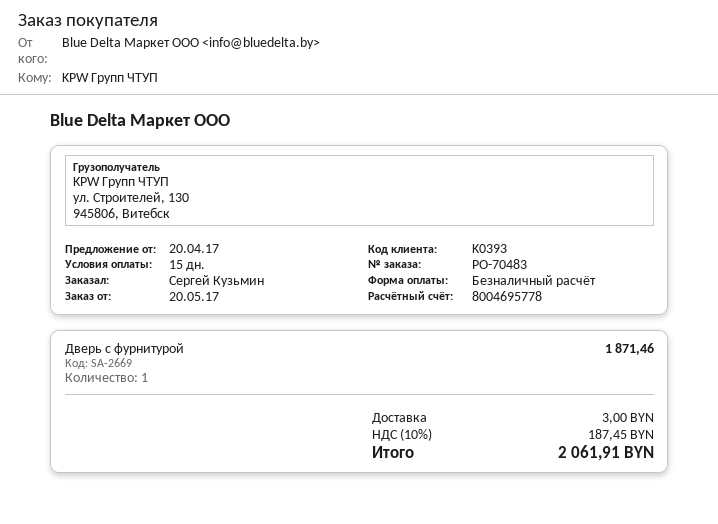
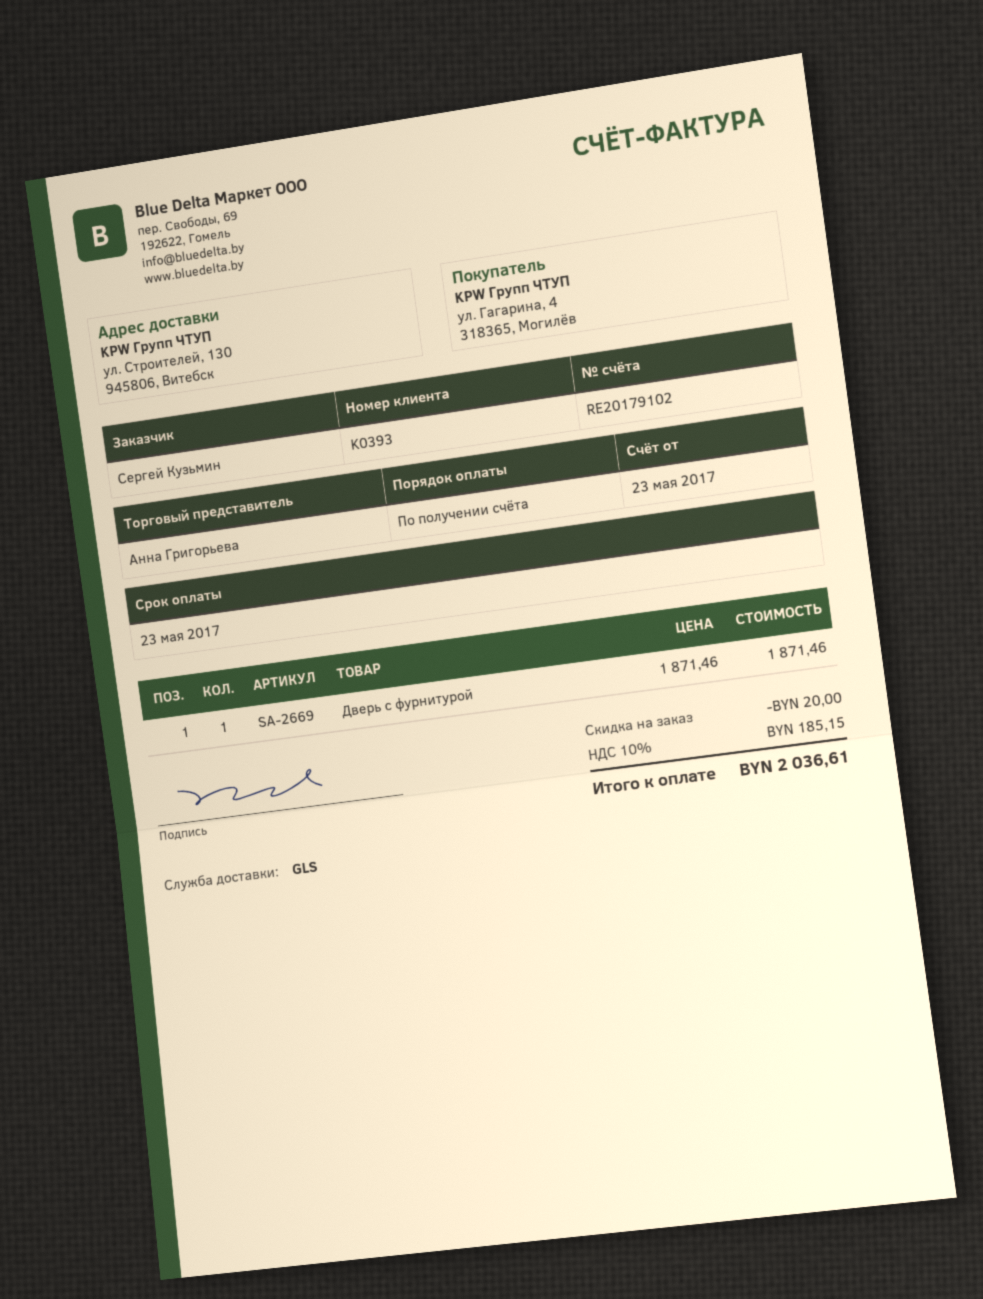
payment terms: 15 days -> on receipt
discount: none -> 20.00
shipping: 3.00 -> none
tax: 10% = 187.45 -> 10% = 185.15
total: 2061.91 -> 2036.61

